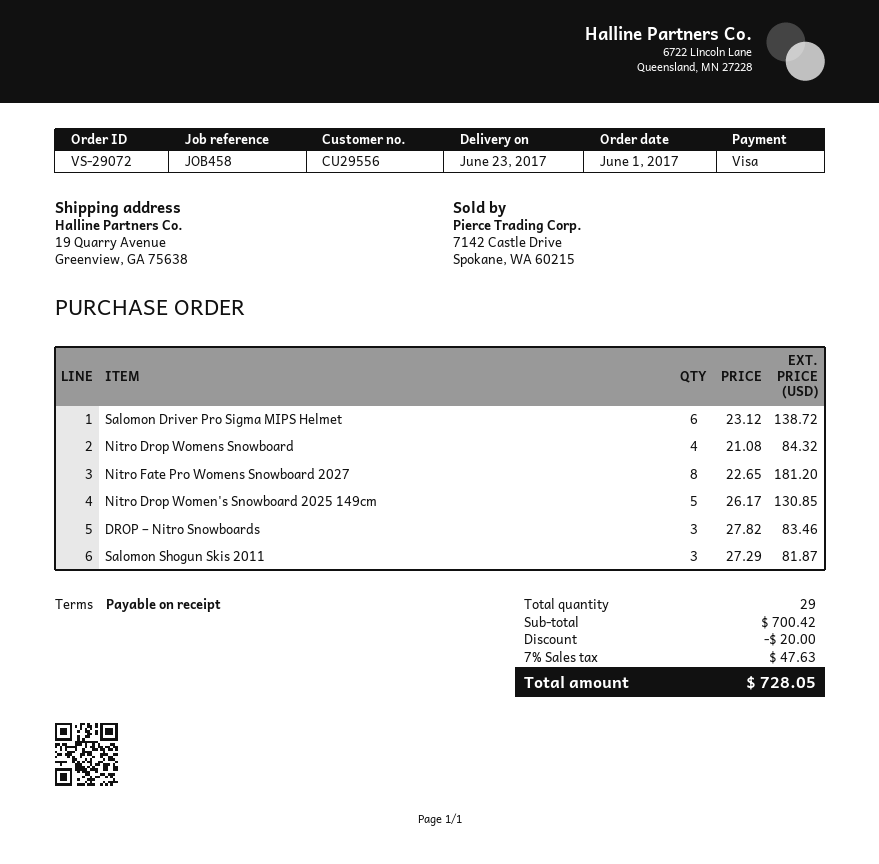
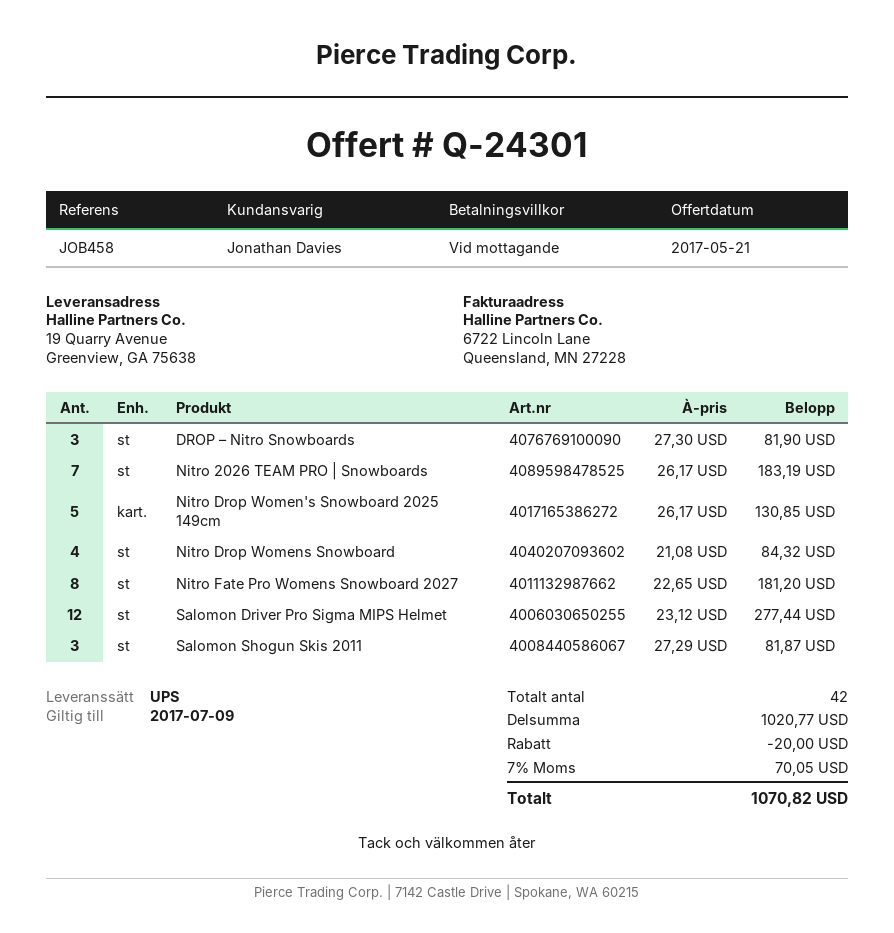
Salomon Driver Pro Sigma MIPS Helmet: 6 x 23.12 = 138.72 -> 12 x 23.12 = 277.44
DROP – Nitro Snowboards: 3 x 27.82 = 83.46 -> 3 x 27.30 = 81.90
Nitro 2026 TEAM PRO | Snowboards: none -> 7 x 26.17 = 183.19
total quantity: 29 -> 42
subtotal: 700.42 -> 1020.77
tax: 7% = 47.63 -> 7% = 70.05
total: 728.05 -> 1070.82

